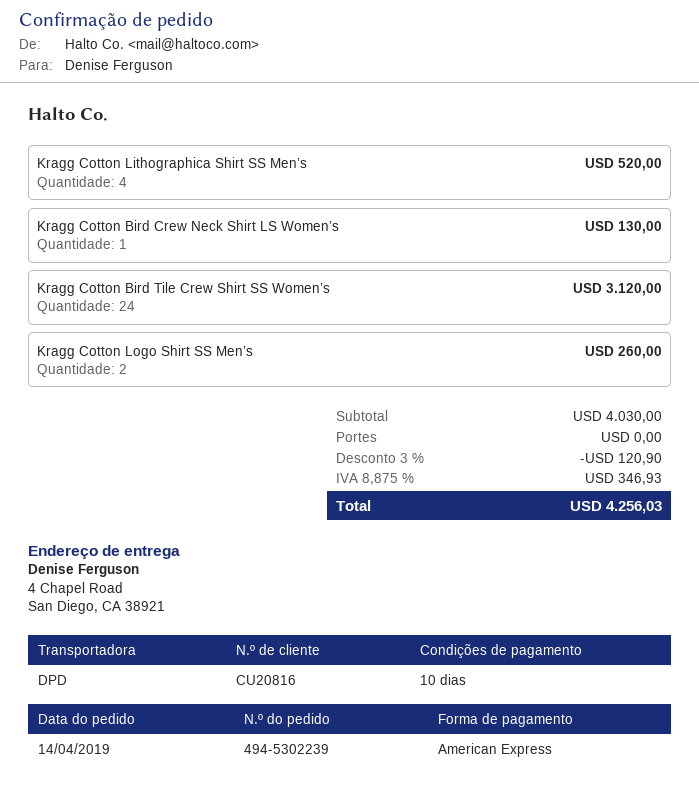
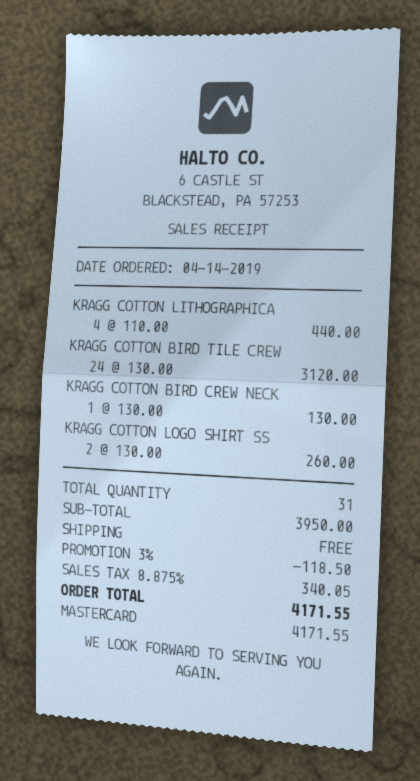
payment method: American Express -> Mastercard
Kragg Cotton Lithographica Shirt SS Men’s: 4 for 520.00 -> 4 for 440.00
subtotal: 4030.00 -> 3950.00
discount: 3% = 120.90 -> 3% = 118.50
tax: 8.875% = 346.93 -> 8.875% = 340.05
total: 4256.03 -> 4171.55

